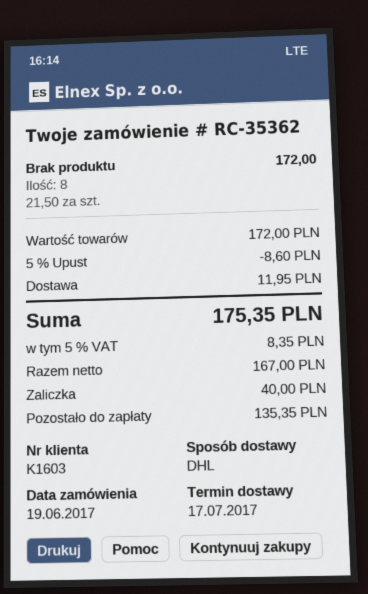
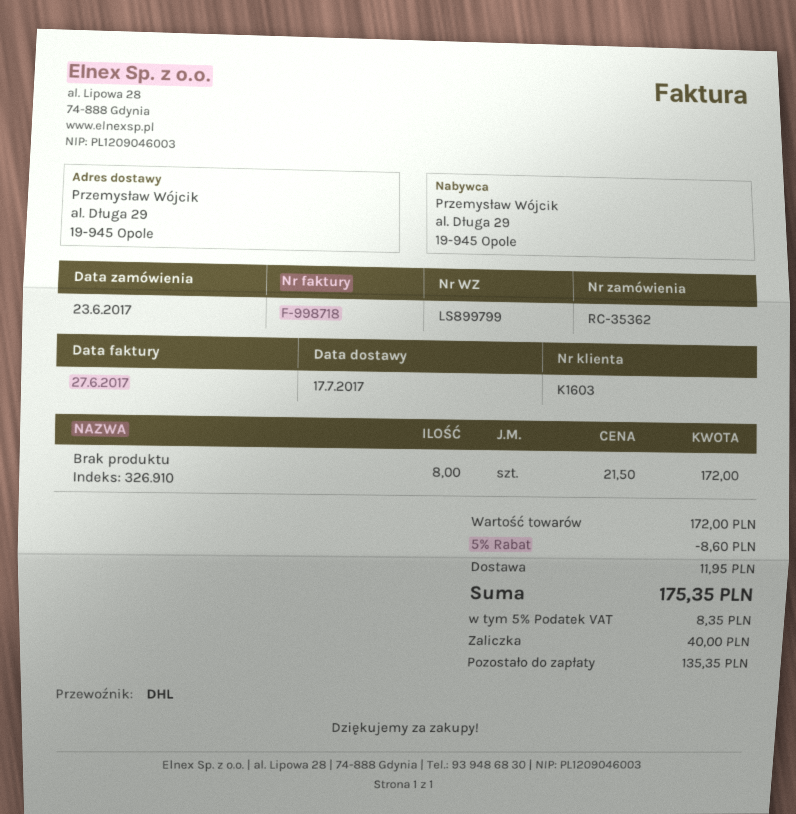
order date: 2017-06-19 -> 2017-06-23

